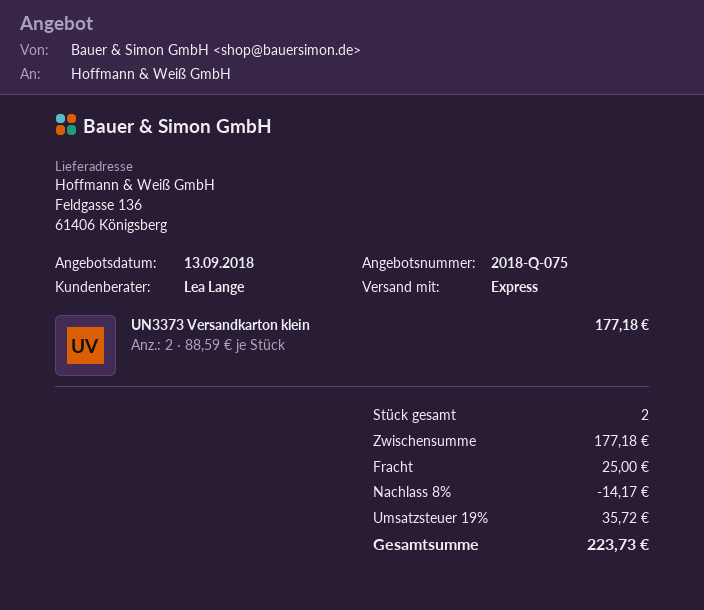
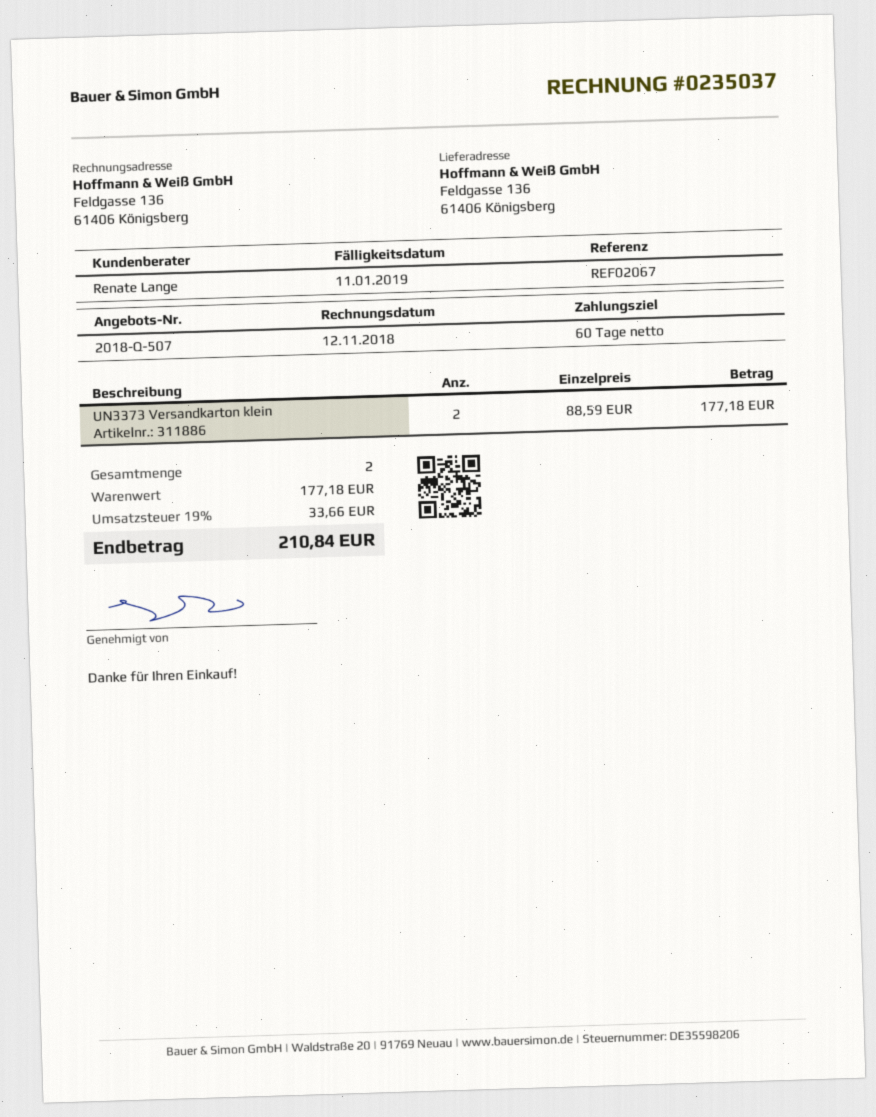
quote number: 2018-Q-075 -> 2018-Q-507
sales rep: Lea Lange -> Renate Lange
discount: 8% = 14.17 -> none
shipping: 25.00 -> none
tax: 19% = 35.72 -> 19% = 33.66
total: 223.73 -> 210.84

